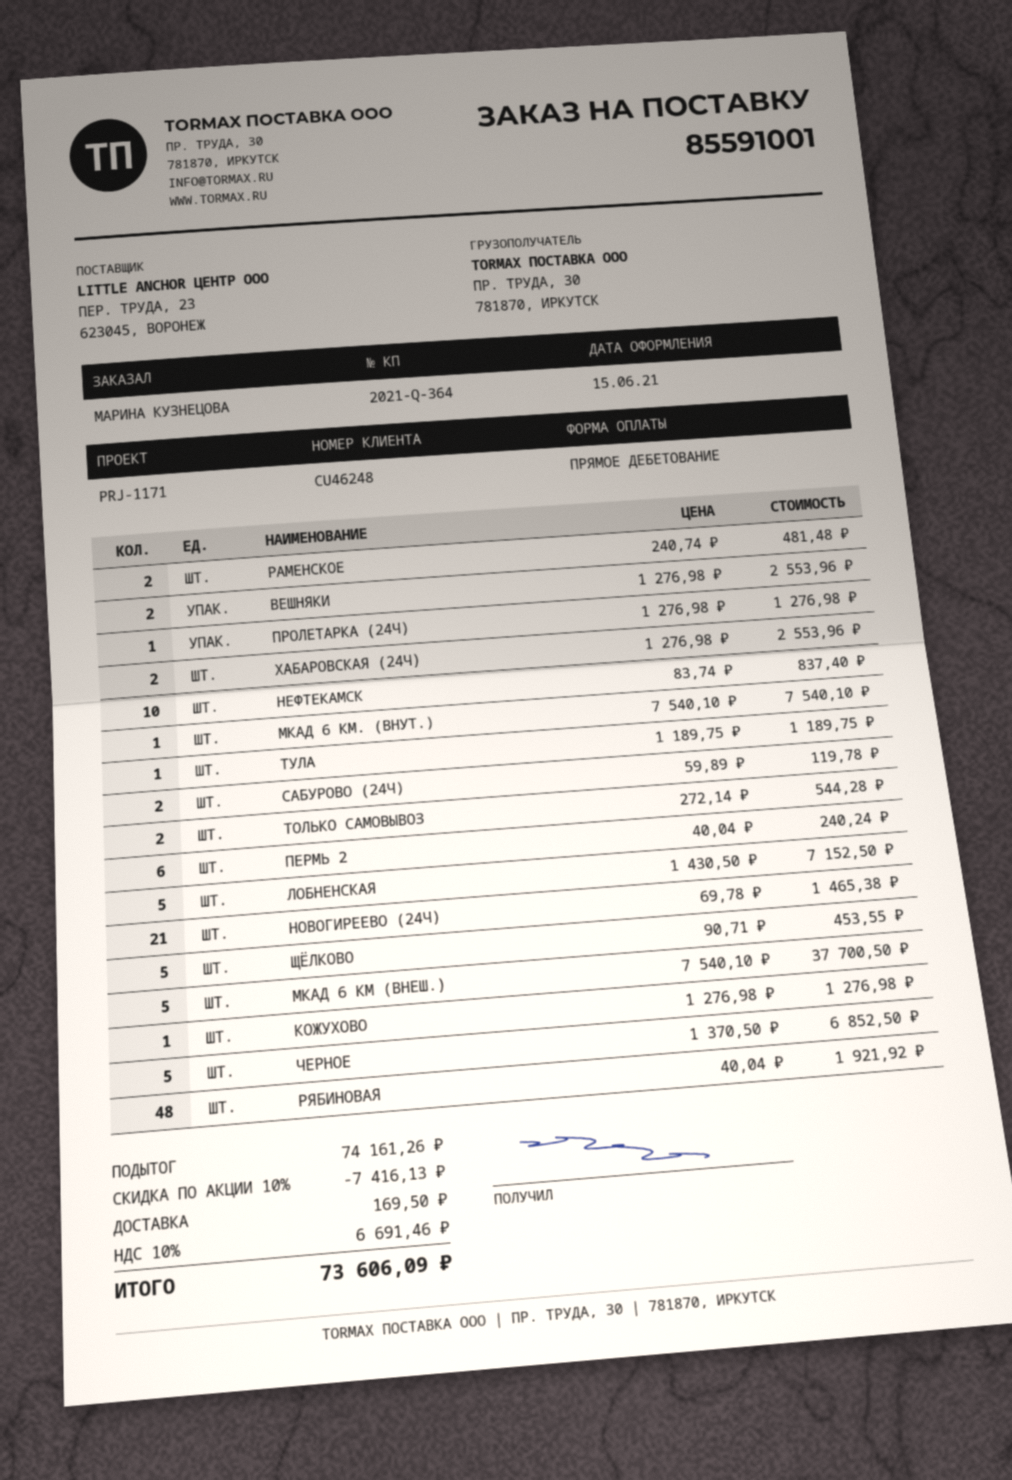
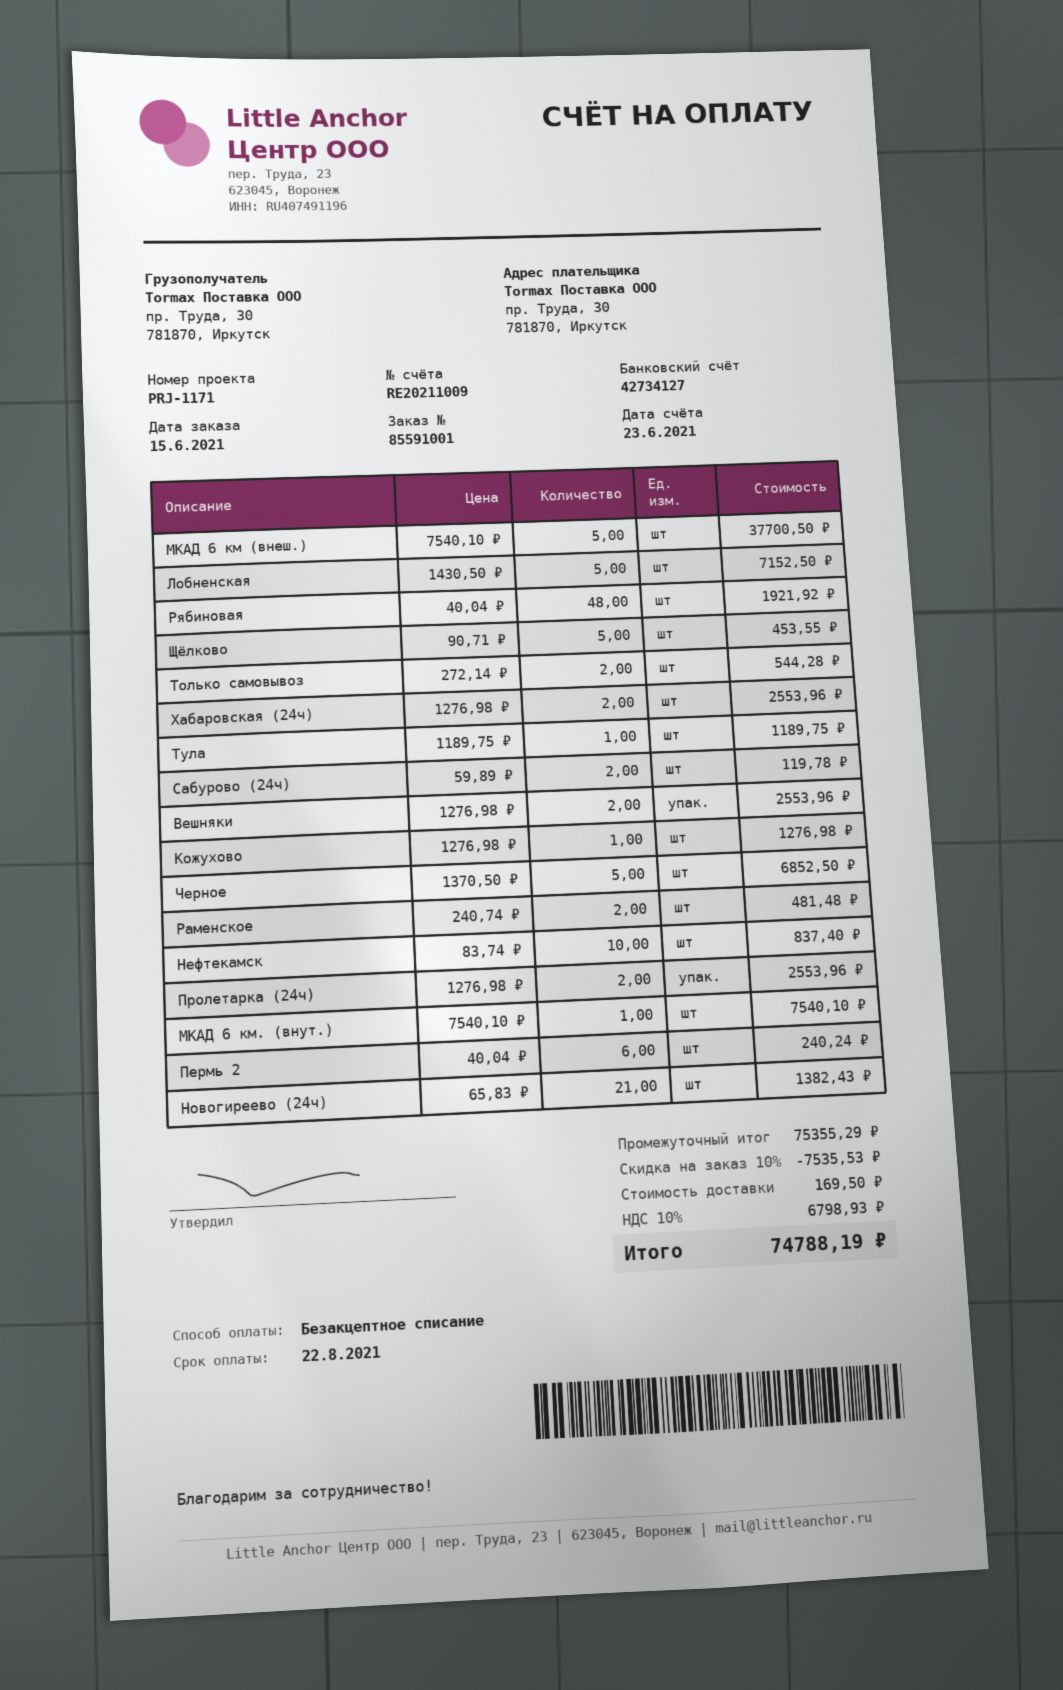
ПРОЛЕТАРКА (24Ч): 1 x 1276.98 = 1276.98 -> 2 x 1276.98 = 2553.96
НОВОГИРЕЕВО (24Ч): 21 x 69.78 = 1465.38 -> 21 x 65.83 = 1382.43
subtotal: 74161.26 -> 75355.29
discount: 10% = 7416.13 -> 10% = 7535.53
tax: 10% = 6691.46 -> 10% = 6798.93
total: 73606.09 -> 74788.19

